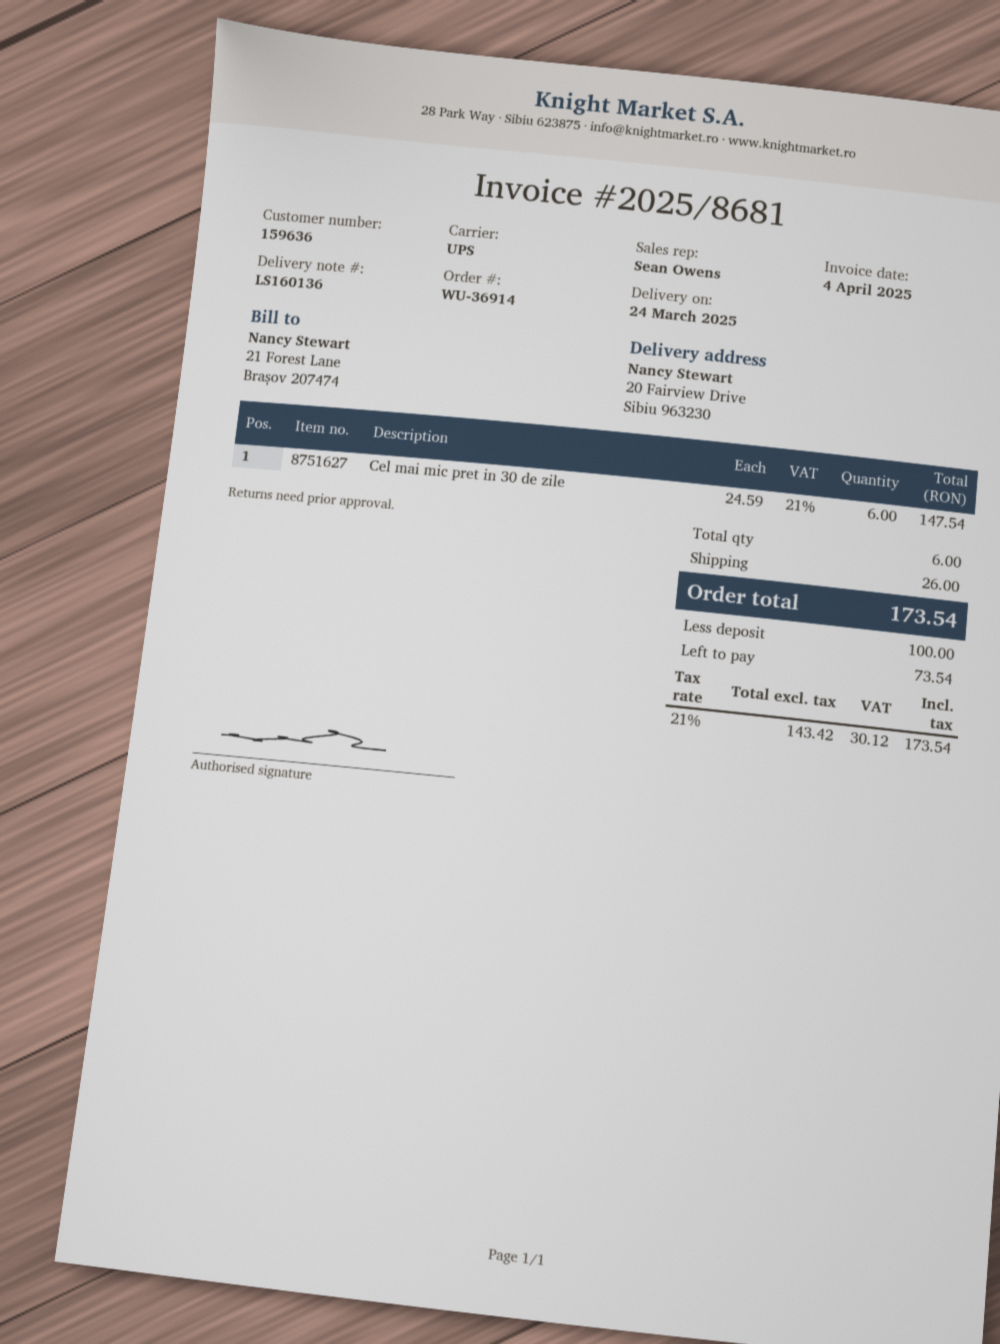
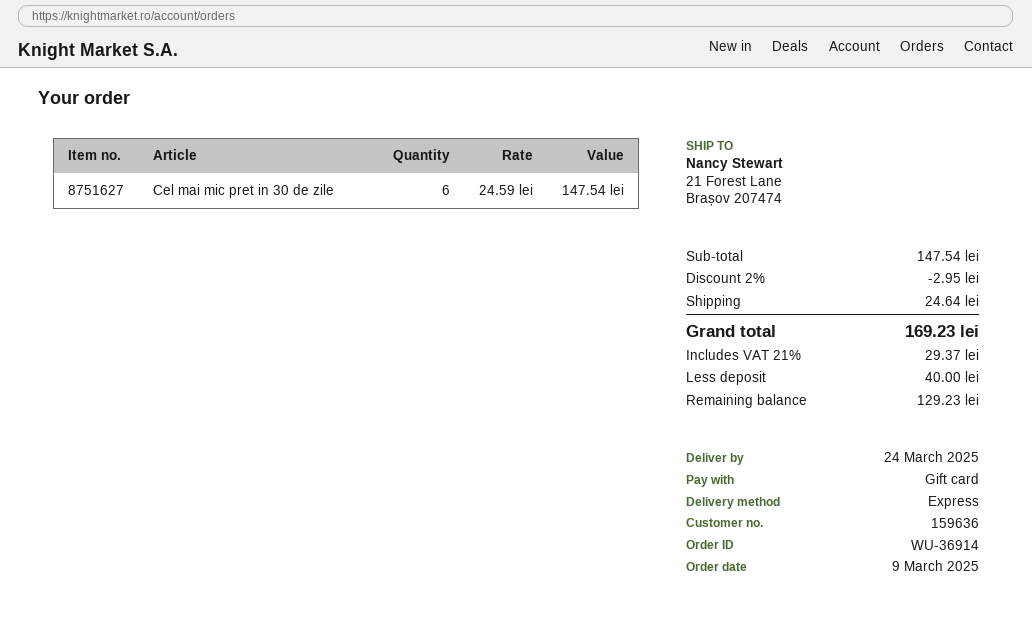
shipping method: UPS -> express
ship to: 20 Fairview Drive, Sibiu 963230 -> 21 Forest Lane, Brașov 207474
discount: none -> 2% = 2.95
shipping: 26.00 -> 24.64
tax: 21% = 30.12 -> 21% = 29.37
total: 173.54 -> 169.23
deposit: 100.00 -> 40.00
balance: 73.54 -> 129.23

